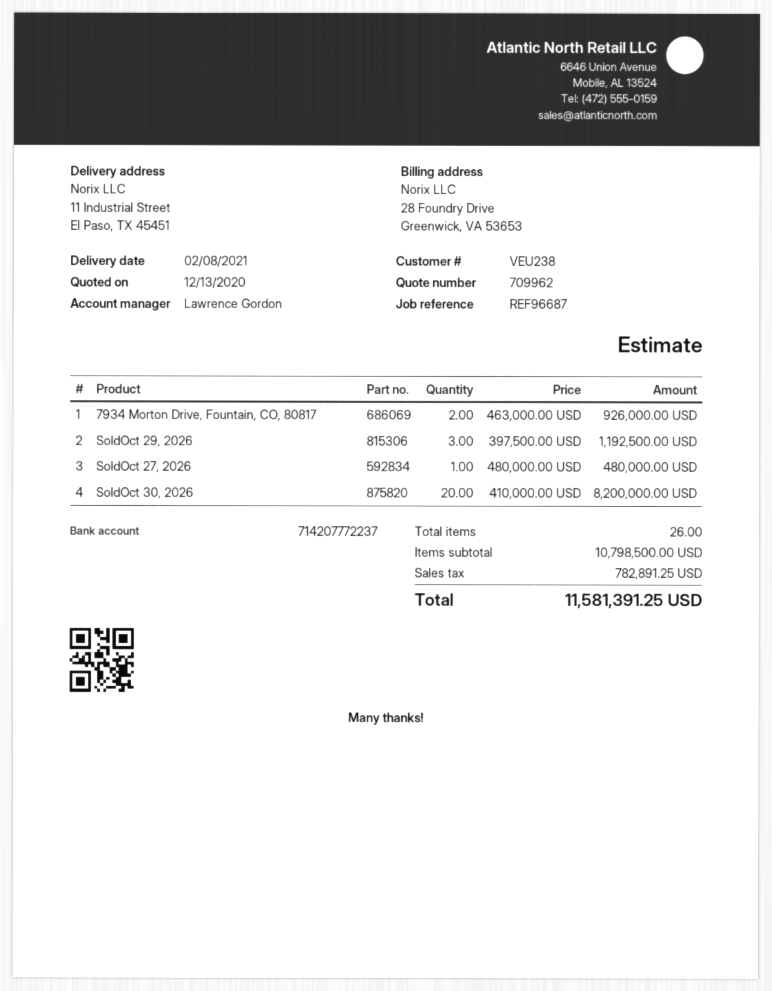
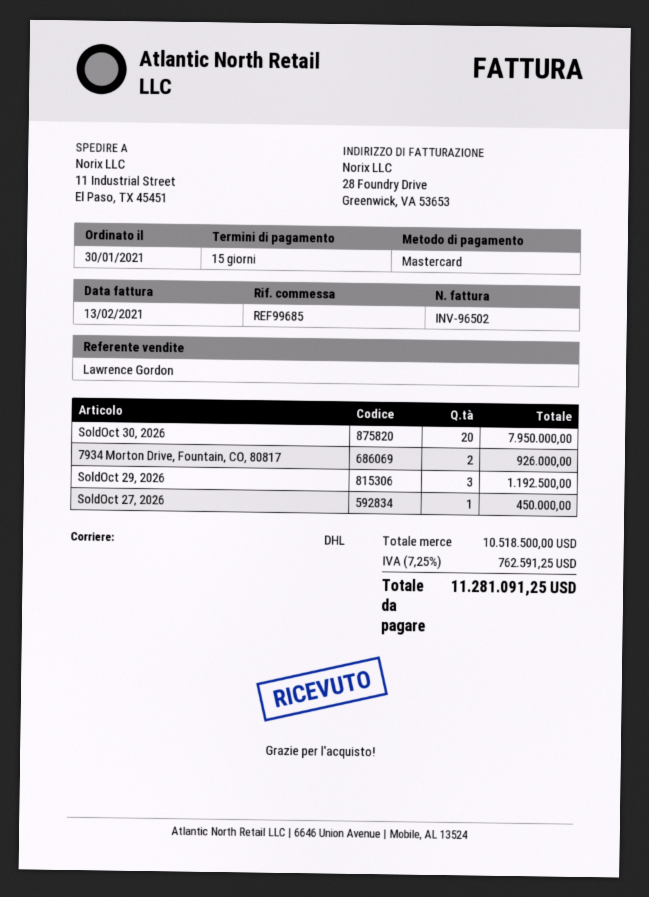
reference: REF96687 -> REF99685
SoldOct 27, 2026: 1 for 480000.00 -> 1 for 450000.00
SoldOct 30, 2026: 20 for 8200000.00 -> 20 for 7950000.00
subtotal: 10798500.00 -> 10518500.00
tax: 782891.25 -> 762591.25
total: 11581391.25 -> 11281091.25

